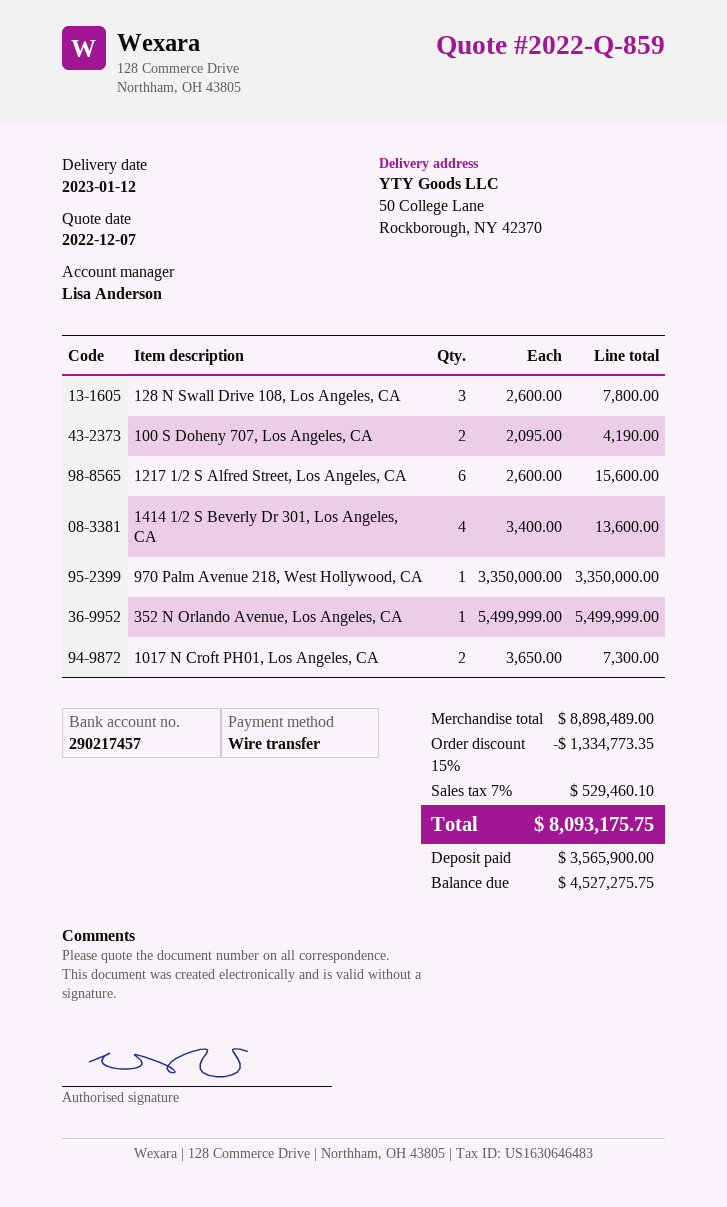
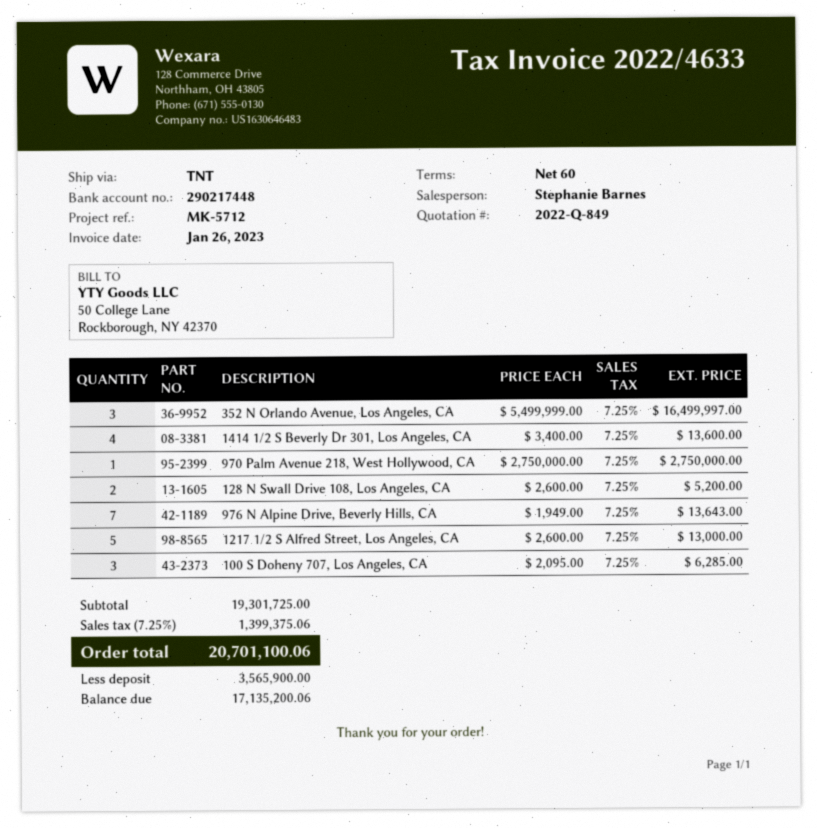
quote number: 2022-Q-859 -> 2022-Q-849
sales rep: Lisa Anderson -> Stephanie Barnes
bank account: 290217457 -> 290217448
128 N Swall Drive 108, Los Angeles, CA: 3 x 2600.00 = 7800.00 -> 2 x 2600.00 = 5200.00
100 S Doheny 707, Los Angeles, CA: 2 x 2095.00 = 4190.00 -> 3 x 2095.00 = 6285.00
1217 1/2 S Alfred Street, Los Angeles, CA: 6 x 2600.00 = 15600.00 -> 5 x 2600.00 = 13000.00
970 Palm Avenue 218, West Hollywood, CA: 1 x 3350000.00 = 3350000.00 -> 1 x 2750000.00 = 2750000.00
352 N Orlando Avenue, Los Angeles, CA: 1 x 5499999.00 = 5499999.00 -> 3 x 5499999.00 = 16499997.00
1017 N Croft PH01, Los Angeles, CA: 2 x 3650.00 = 7300.00 -> none
976 N Alpine Drive, Beverly Hills, CA: none -> 7 x 1949.00 = 13643.00
subtotal: 8898489.00 -> 19301725.00
discount: 15% = 1334773.35 -> none
tax: 7% = 529460.10 -> 7.25% = 1399375.06
total: 8093175.75 -> 20701100.06
balance: 4527275.75 -> 17135200.06

